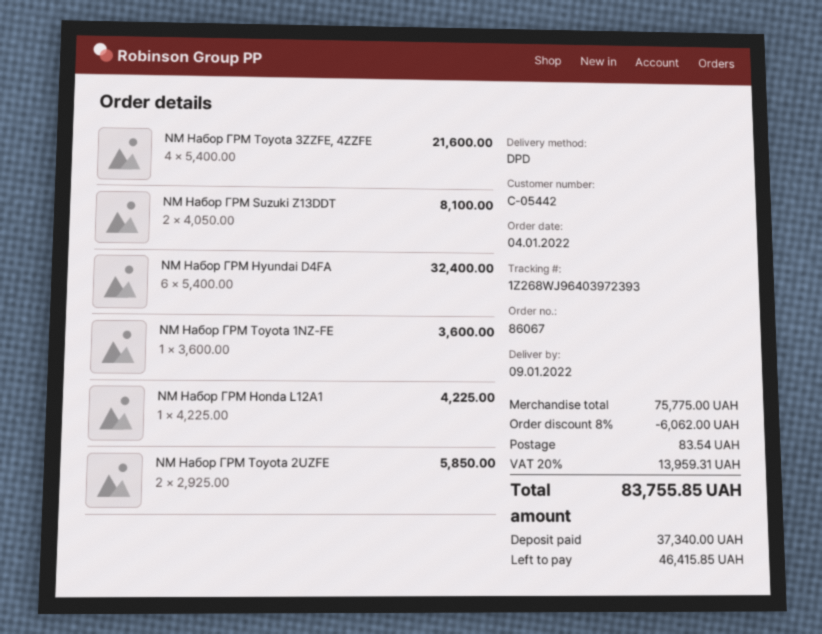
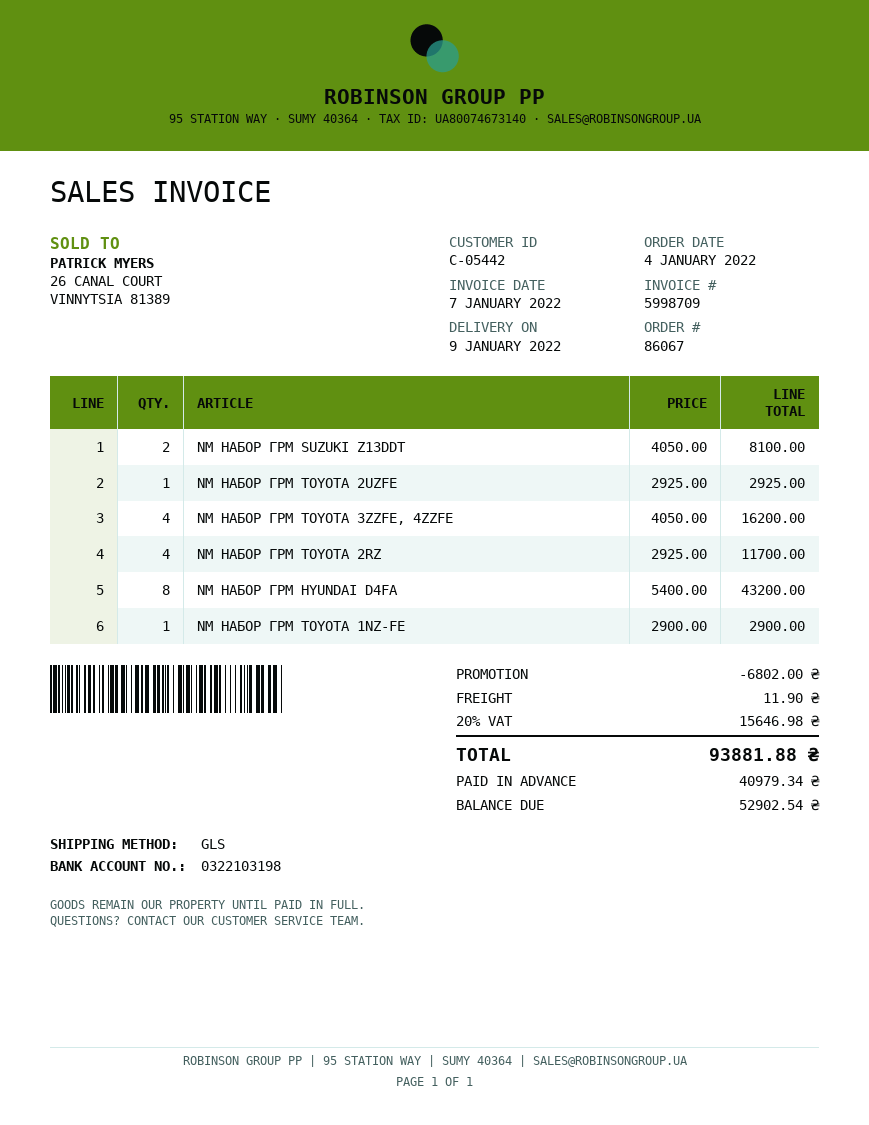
shipping method: DPD -> GLS
NM Набор ГРМ Toyota 3ZZFE, 4ZZFE: 4 x 5400.00 = 21600.00 -> 4 x 4050.00 = 16200.00
NM Набор ГРМ Hyundai D4FA: 6 x 5400.00 = 32400.00 -> 8 x 5400.00 = 43200.00
NM Набор ГРМ Toyota 1NZ-FE: 1 x 3600.00 = 3600.00 -> 1 x 2900.00 = 2900.00
NM Набор ГРМ Honda L12A1: 1 x 4225.00 = 4225.00 -> none
NM Набор ГРМ Toyota 2UZFE: 2 x 2925.00 = 5850.00 -> 1 x 2925.00 = 2925.00
NM НАБОР ГРМ TOYOTA 2RZ: none -> 4 x 2925.00 = 11700.00
discount: 6062.00 -> 6802.00
shipping: 83.54 -> 11.90
tax: 20% = 13959.31 -> 20% = 15646.98
total: 83755.85 -> 93881.88
deposit: 37340.00 -> 40979.34
balance: 46415.85 -> 52902.54

